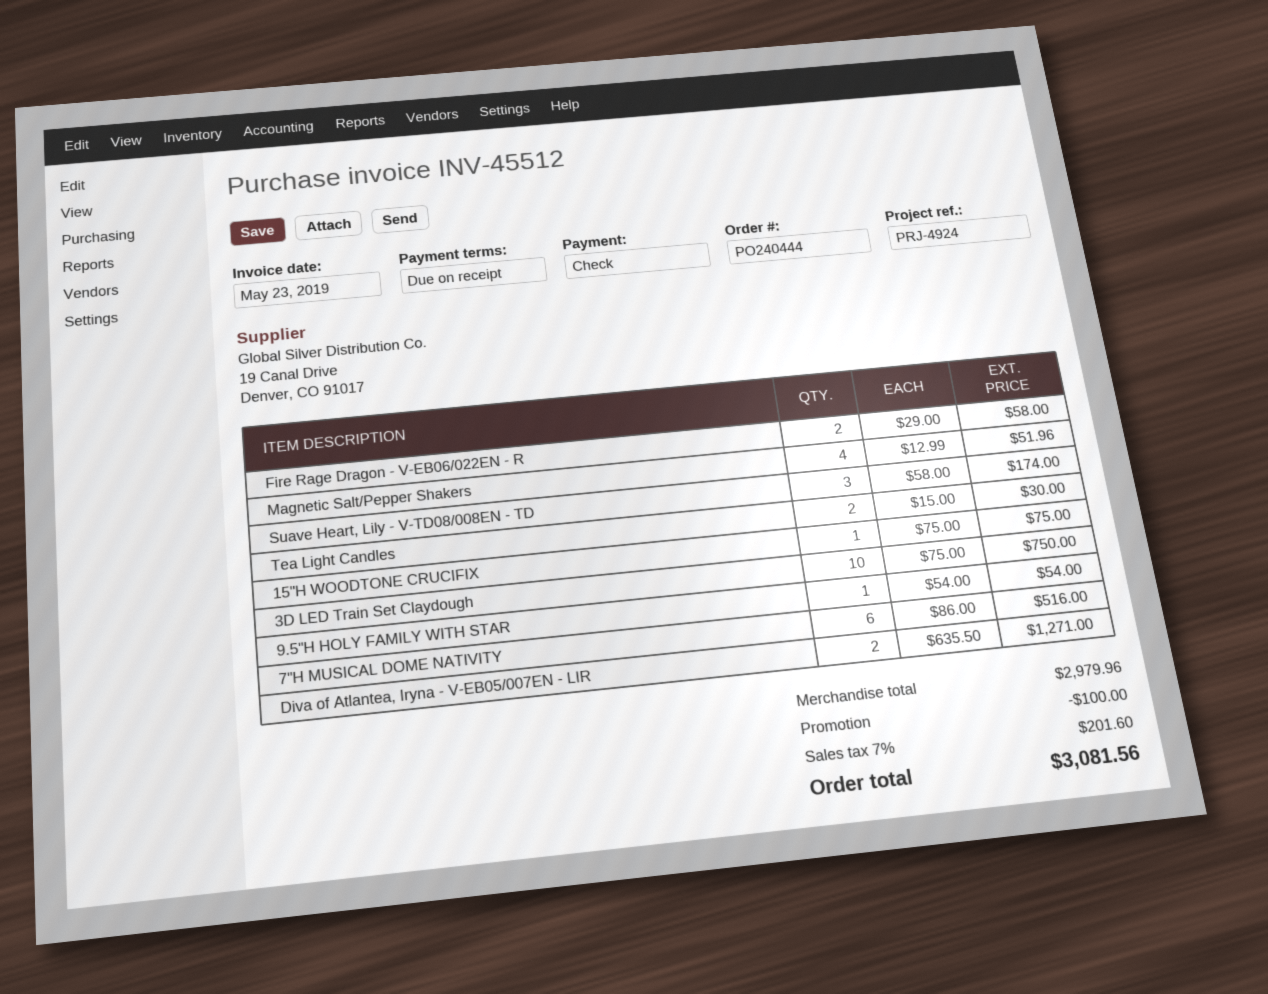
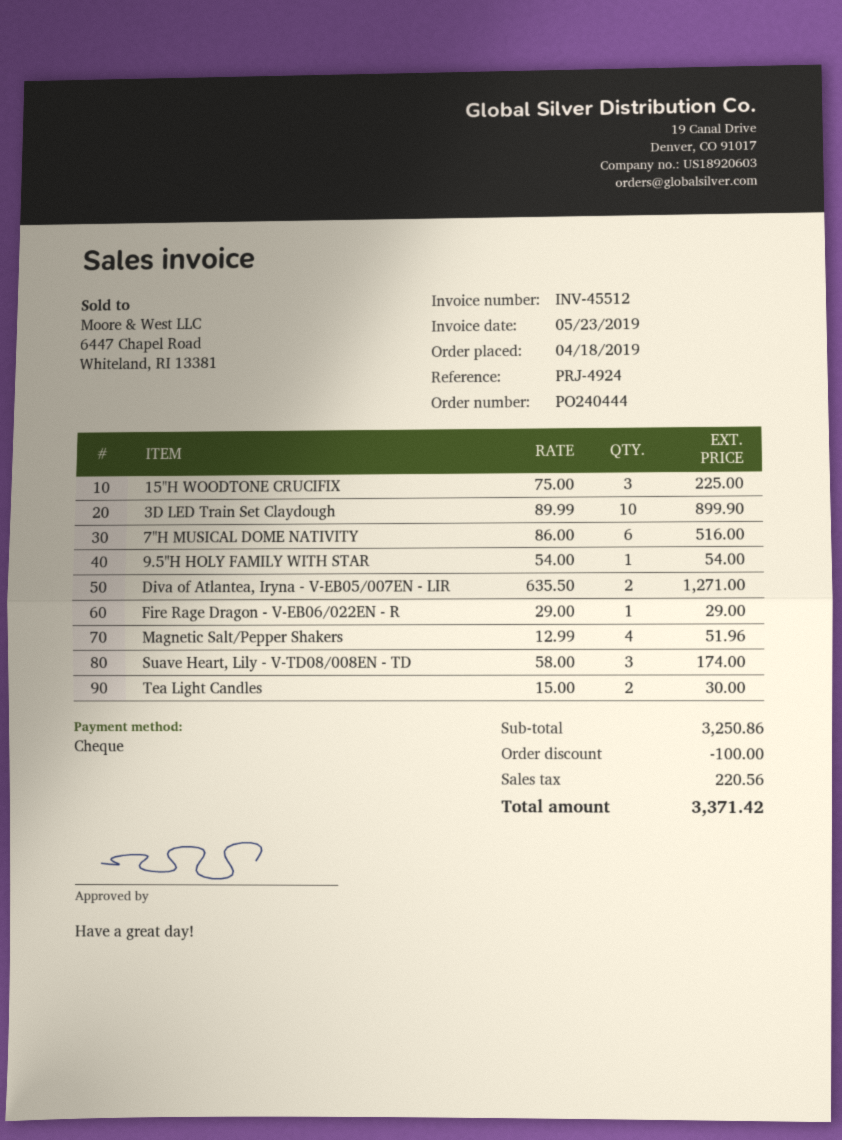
Fire Rage Dragon - V-EB06/022EN - R: 2 x 29.00 = 58.00 -> 1 x 29.00 = 29.00
15"H WOODTONE CRUCIFIX: 1 x 75.00 = 75.00 -> 3 x 75.00 = 225.00
3D LED Train Set Claydough: 10 x 75.00 = 750.00 -> 10 x 89.99 = 899.90
subtotal: 2979.96 -> 3250.86
tax: 201.60 -> 220.56
total: 3081.56 -> 3371.42

